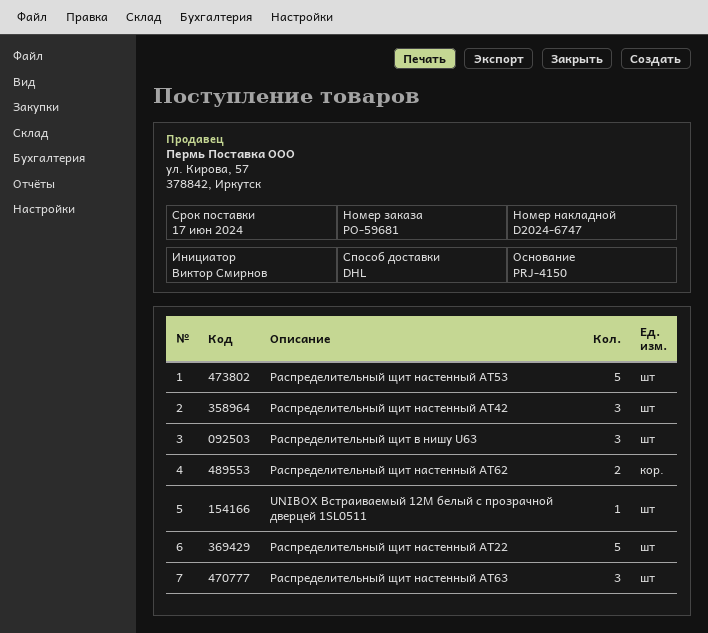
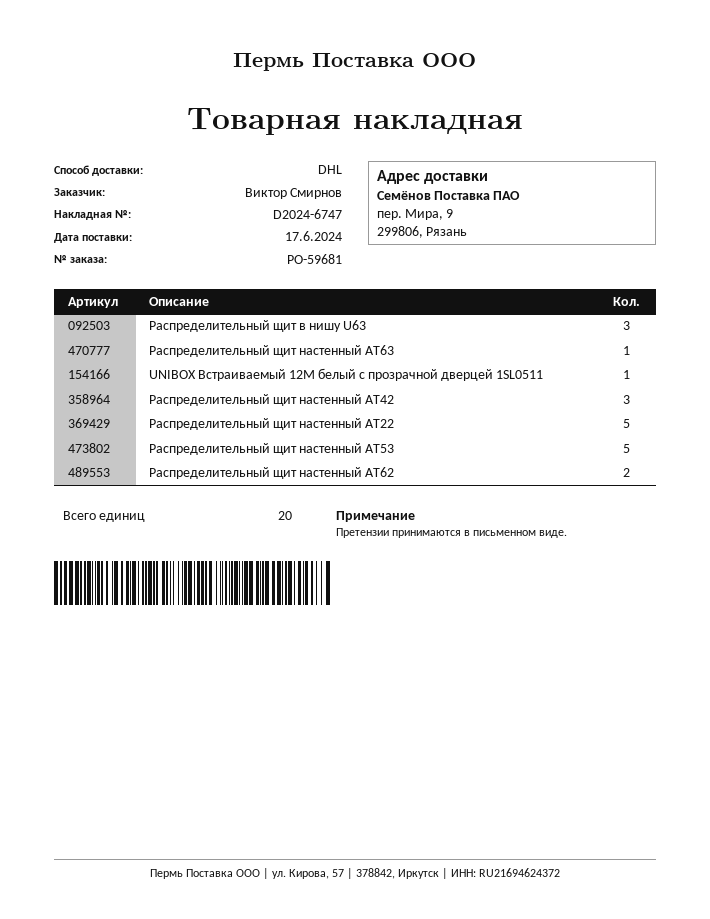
Распределительный щит настенный AT63: 3 -> 1

